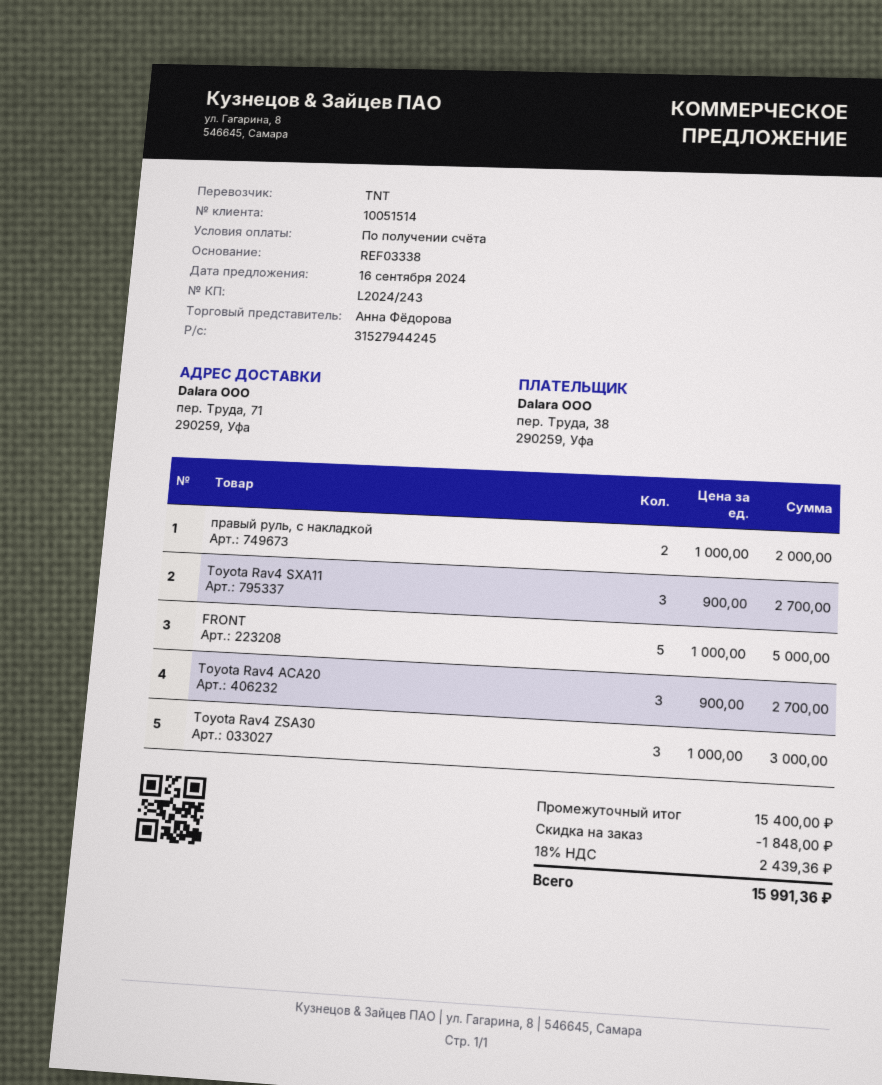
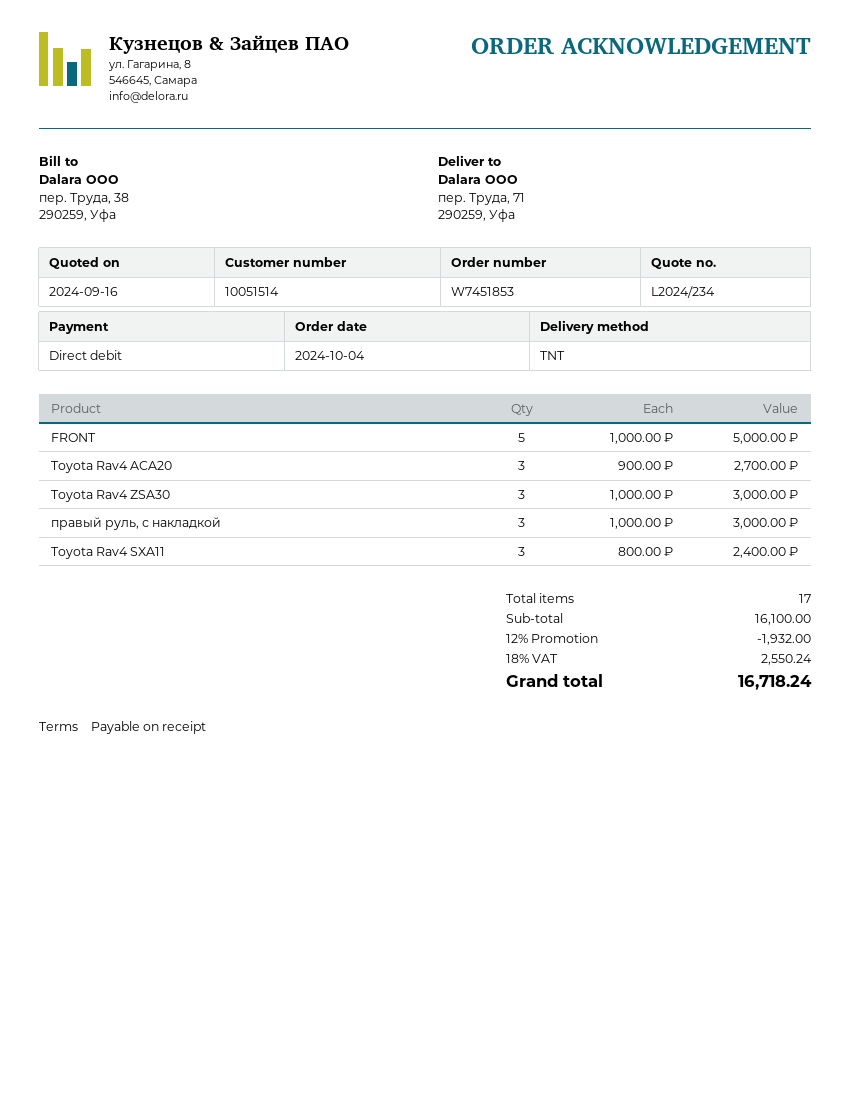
quote number: L2024/243 -> L2024/234
правый руль, с накладкой: 2 x 1000.00 = 2000.00 -> 3 x 1000.00 = 3000.00
Toyota Rav4 SXA11: 3 x 900.00 = 2700.00 -> 3 x 800.00 = 2400.00
subtotal: 15400.00 -> 16100.00
discount: 1848.00 -> 1932.00
tax: 18% = 2439.36 -> 18% = 2550.24
total: 15991.36 -> 16718.24

